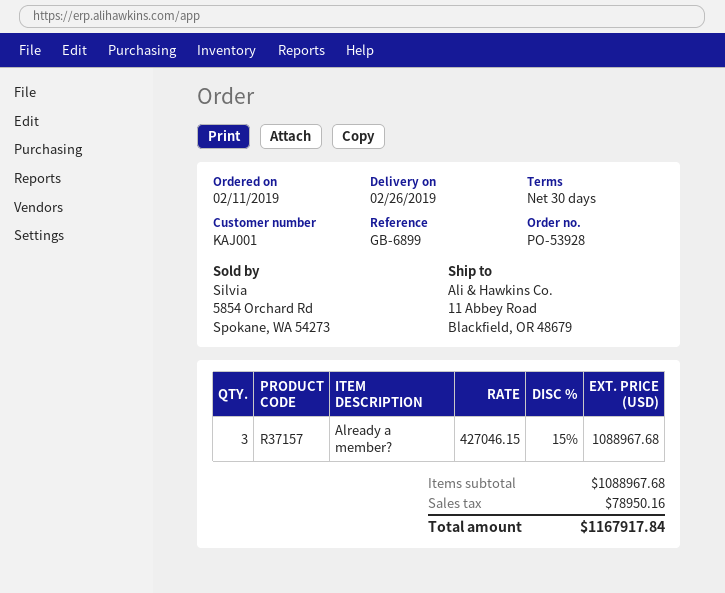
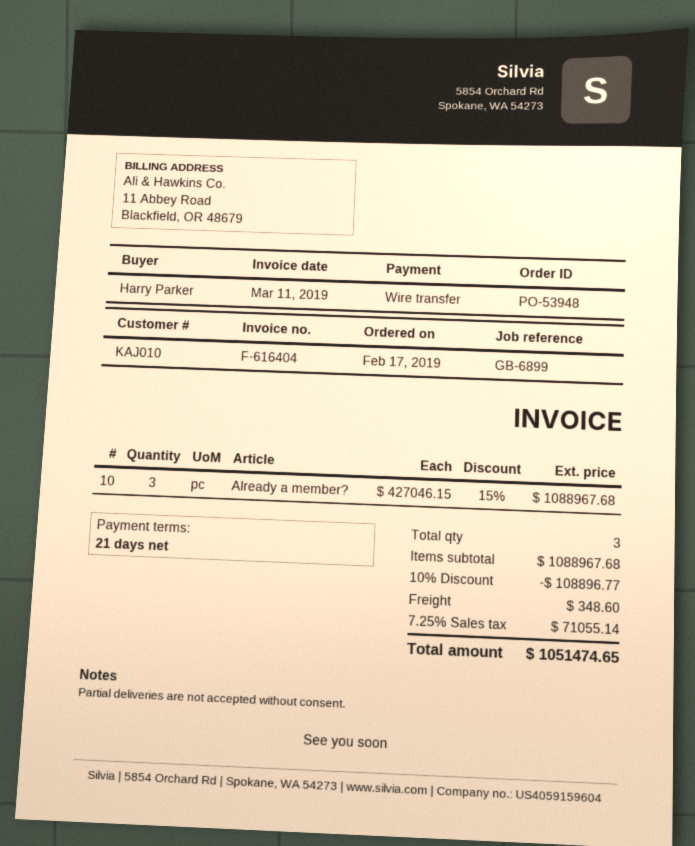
order number: PO-53928 -> PO-53948
order date: 2019-02-11 -> 2019-02-17
payment terms: 30 days -> 21 days
customer number: KAJ001 -> KAJ010
discount: none -> 10% = 108896.77
shipping: none -> 348.60
tax: 78950.16 -> 71055.14
total: 1167917.84 -> 1051474.65

